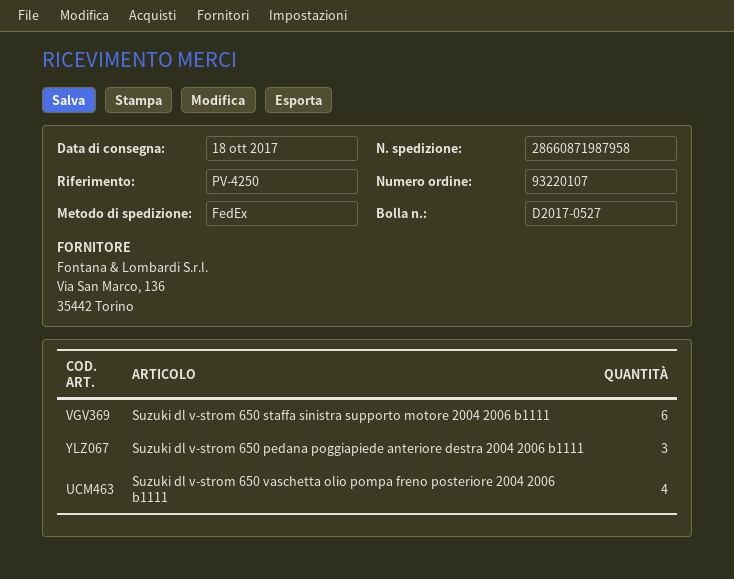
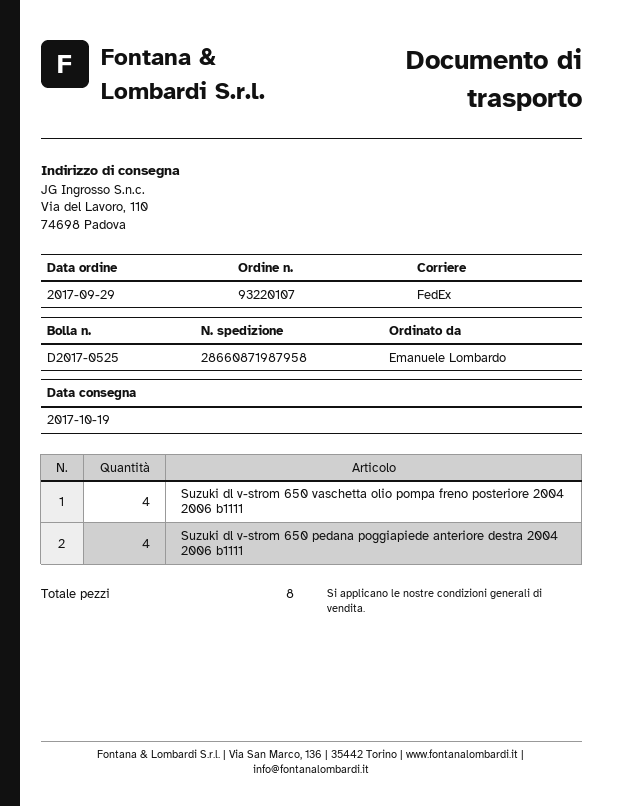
delivery note number: D2017-0527 -> D2017-0525
delivery date: 2017-10-18 -> 2017-10-19
Suzuki dl v-strom 650 staffa sinistra supporto motore 2004 2006 b1111: 6 -> none
Suzuki dl v-strom 650 pedana poggiapiede anteriore destra 2004 2006 b1111: 3 -> 4

